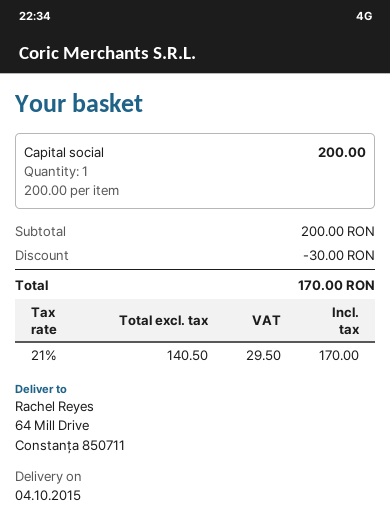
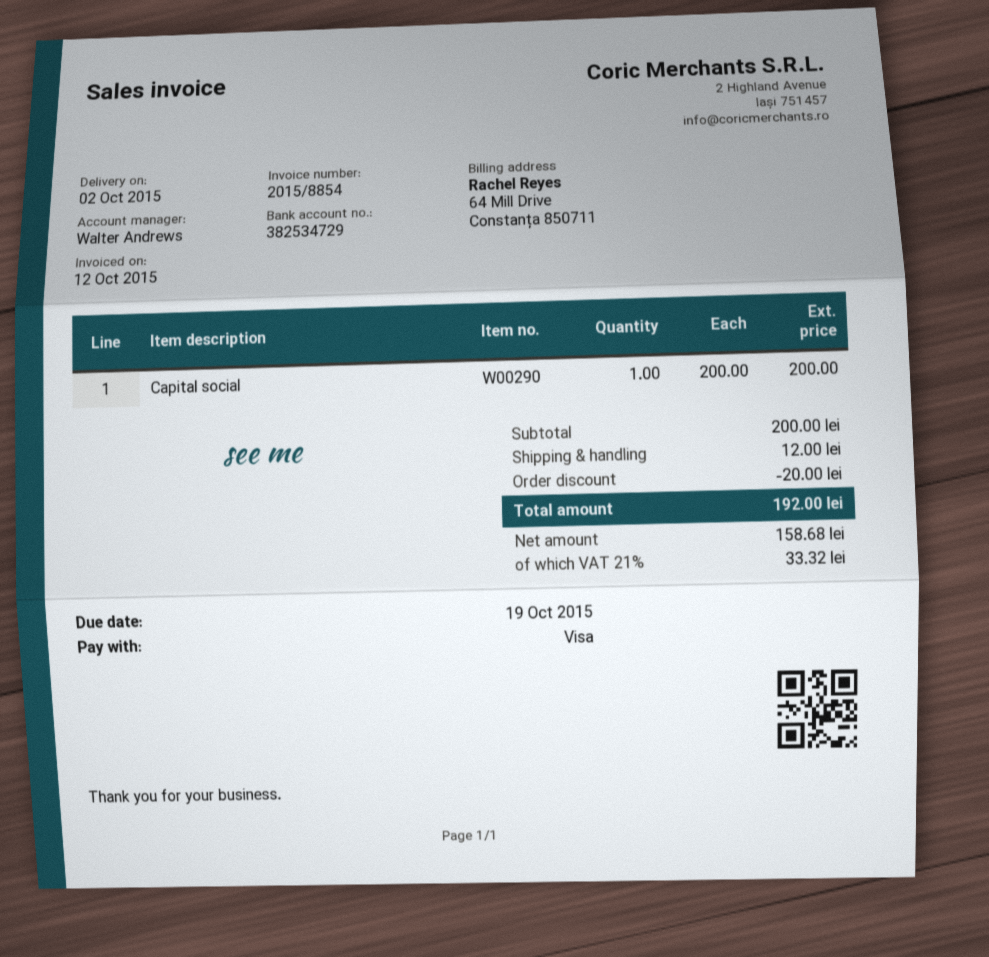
delivery date: 2015-10-04 -> 2015-10-02
discount: 30.00 -> 20.00
shipping: none -> 12.00
net: 140.50 -> 158.68
tax: 21% = 29.50 -> 21% = 33.32
total: 170.00 -> 192.00

